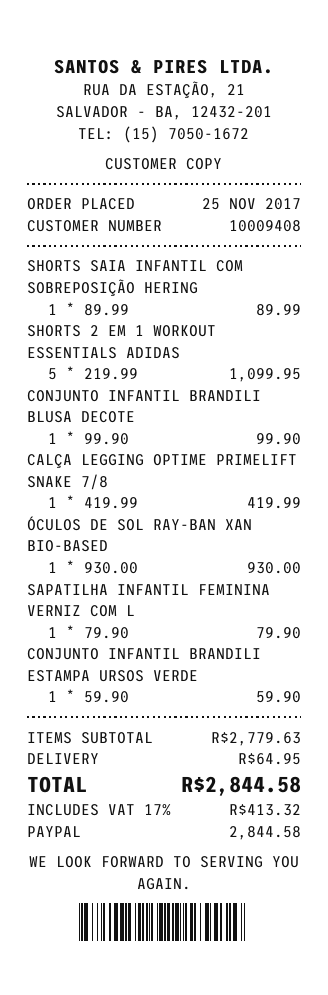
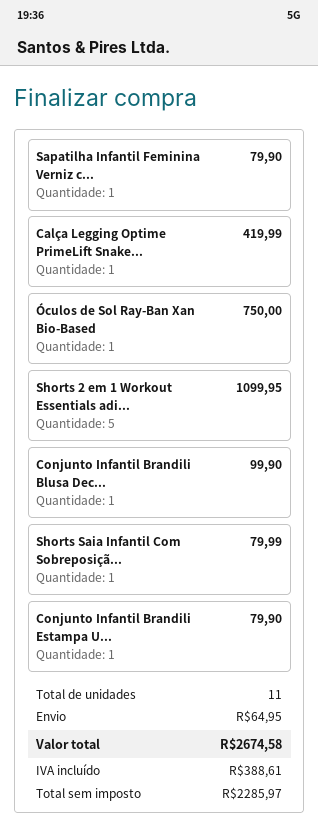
SHORTS SAIA INFANTIL COM SOBREPOSIÇÃO HERING: 1 for 89.99 -> 1 for 79.99
ÓCULOS DE SOL RAY-BAN XAN BIO-BASED: 1 for 930.00 -> 1 for 750.00
CONJUNTO INFANTIL BRANDILI ESTAMPA URSOS VERDE: 1 for 59.90 -> 1 for 79.90
tax: 413.32 -> 388.61
total: 2844.58 -> 2674.58

